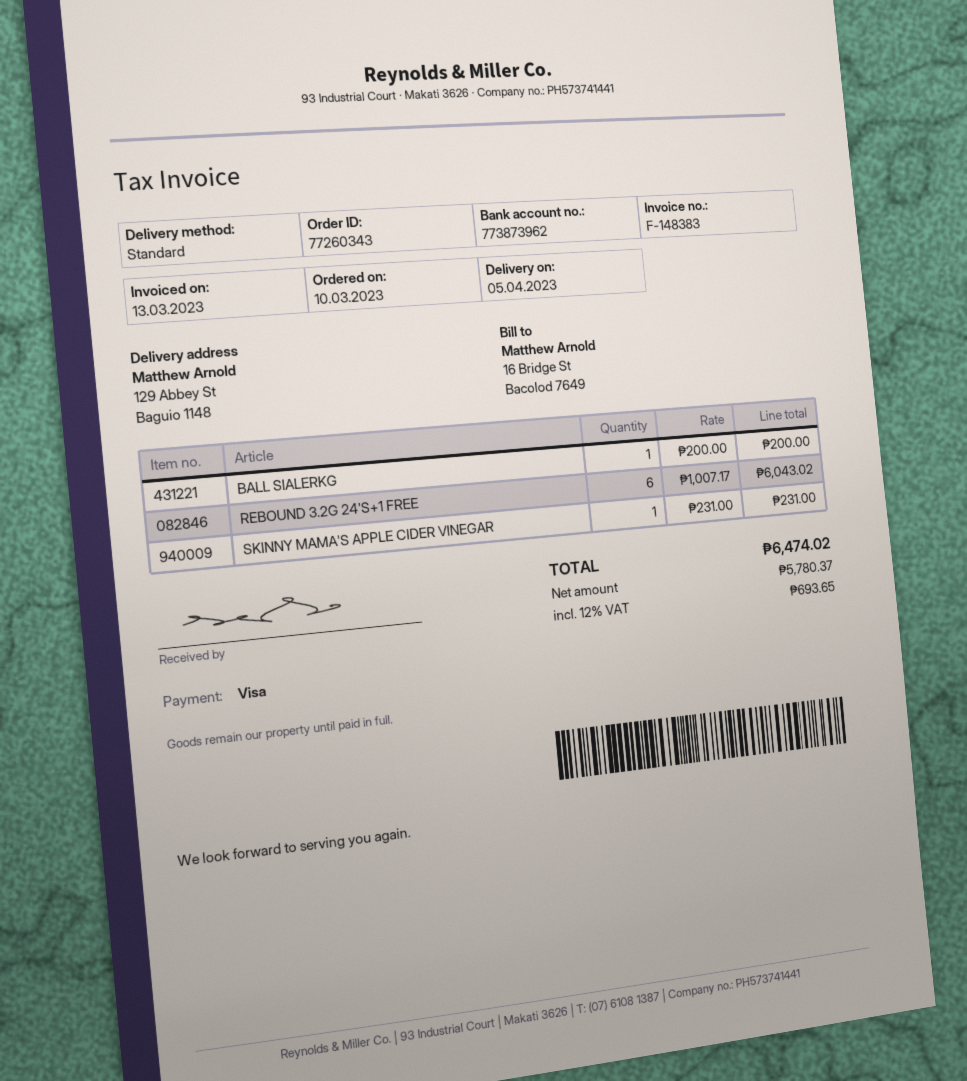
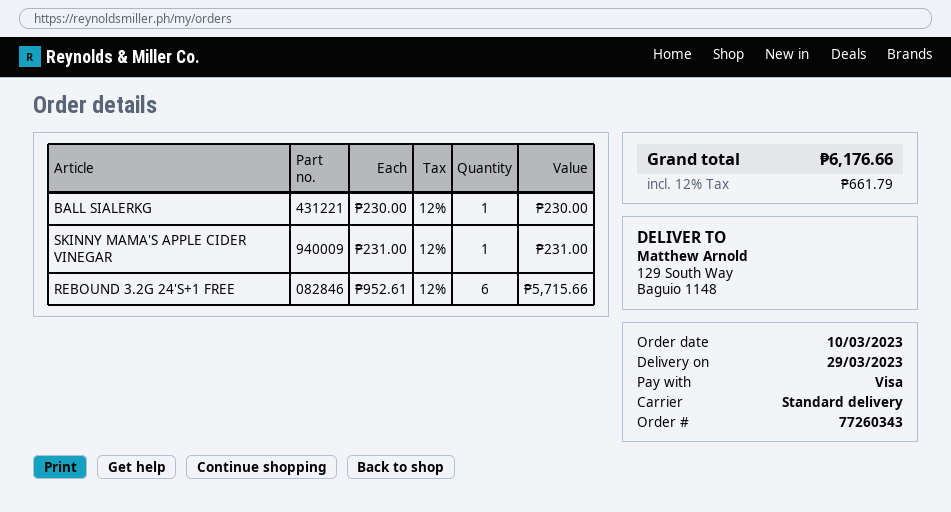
delivery date: 2023-04-05 -> 2023-03-29
ship to: 129 Abbey St, Baguio 1148 -> 129 South Way, Baguio 1148
BALL SIALERKG: 1 x 200.00 = 200.00 -> 1 x 230.00 = 230.00
REBOUND 3.2G 24'S+1 FREE: 6 x 1007.17 = 6043.02 -> 6 x 952.61 = 5715.66
tax: 12% = 693.65 -> 12% = 661.79
total: 6474.02 -> 6176.66

